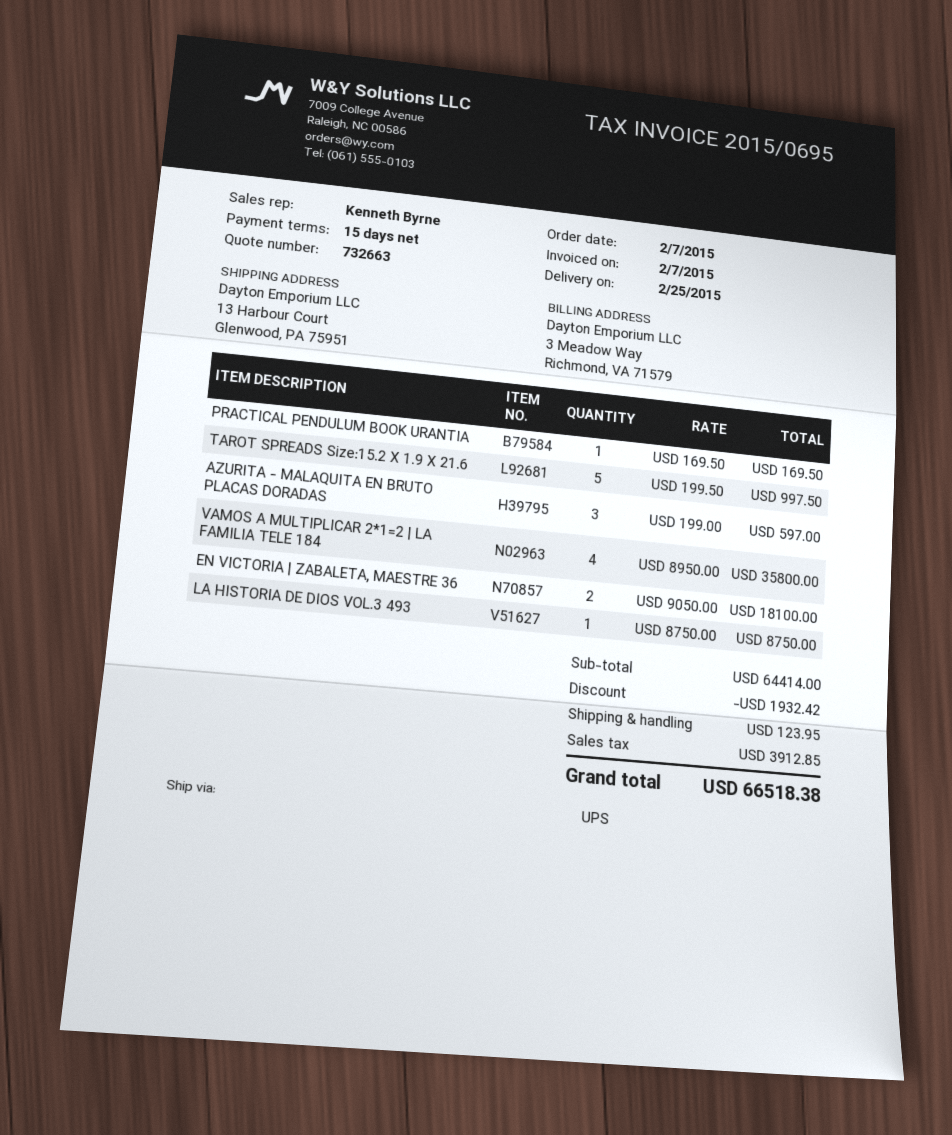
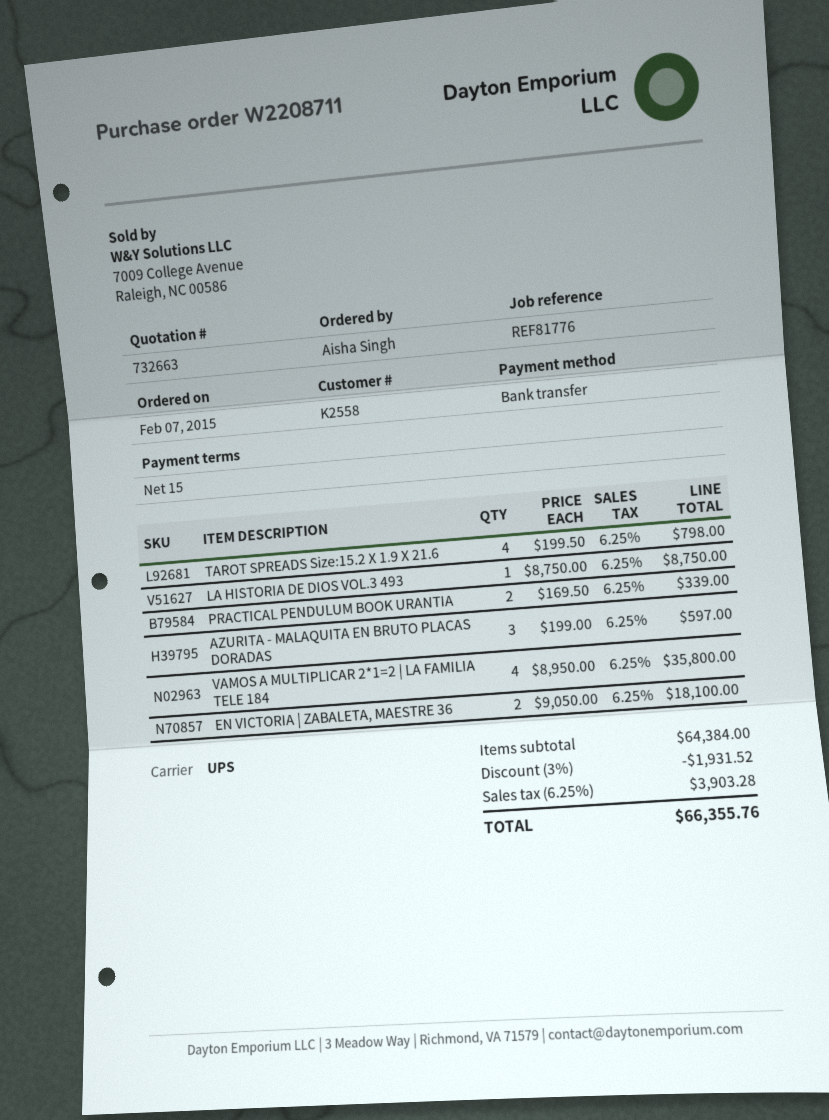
PRACTICAL PENDULUM BOOK URANTIA: 1 x 169.50 = 169.50 -> 2 x 169.50 = 339.00
TAROT SPREADS Size:15.2 X 1.9 X 21.6: 5 x 199.50 = 997.50 -> 4 x 199.50 = 798.00
subtotal: 64414.00 -> 64384.00
discount: 1932.42 -> 1931.52
shipping: 123.95 -> none
tax: 3912.85 -> 3903.28
total: 66518.38 -> 66355.76

